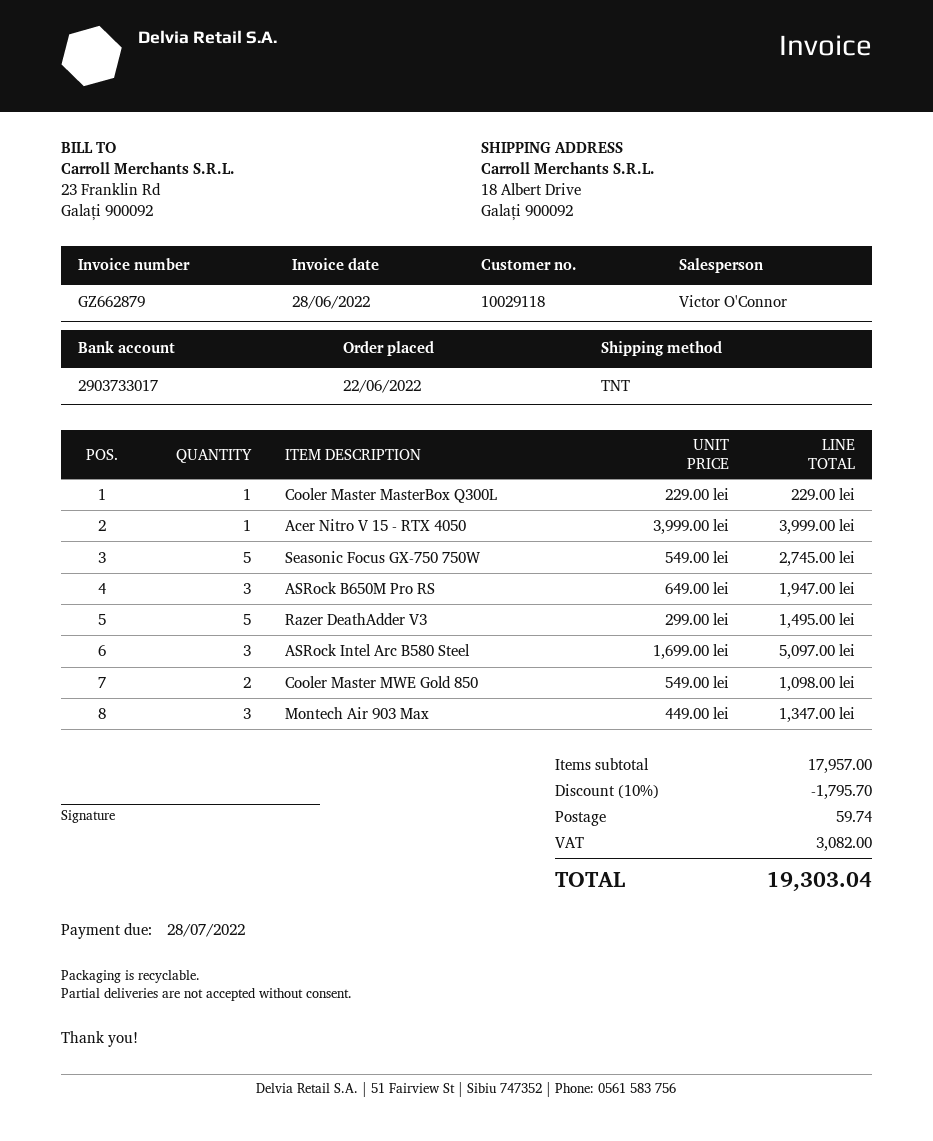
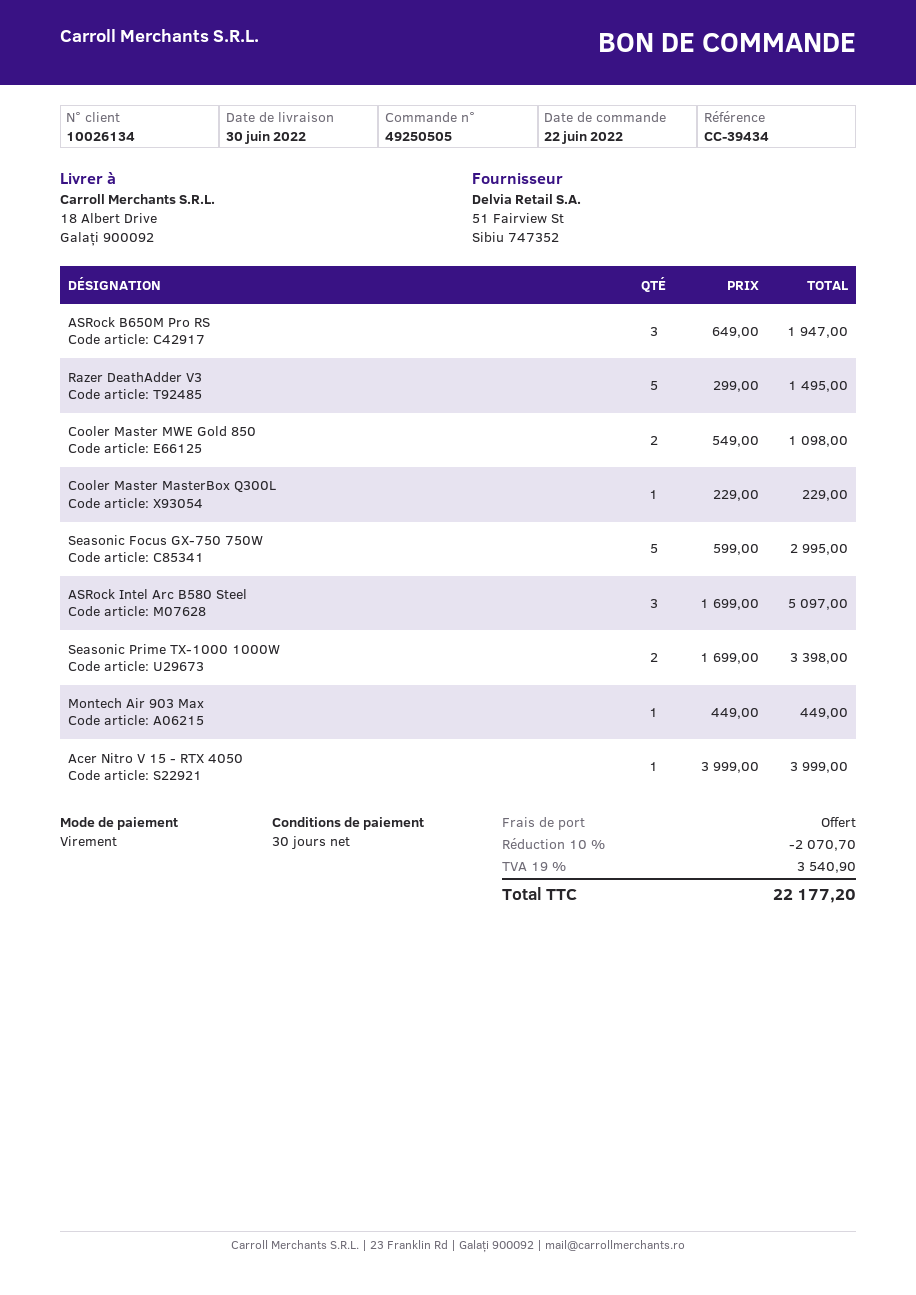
customer number: 10029118 -> 10026134
Seasonic Focus GX-750 750W: 5 x 549.00 = 2745.00 -> 5 x 599.00 = 2995.00
Montech Air 903 Max: 3 x 449.00 = 1347.00 -> 1 x 449.00 = 449.00
Seasonic Prime TX-1000 1000W: none -> 2 x 1699.00 = 3398.00
discount: 10% = 1795.70 -> 10% = 2070.70
shipping: 59.74 -> 0.00
tax: 3082.00 -> 3540.90
total: 19303.04 -> 22177.20

